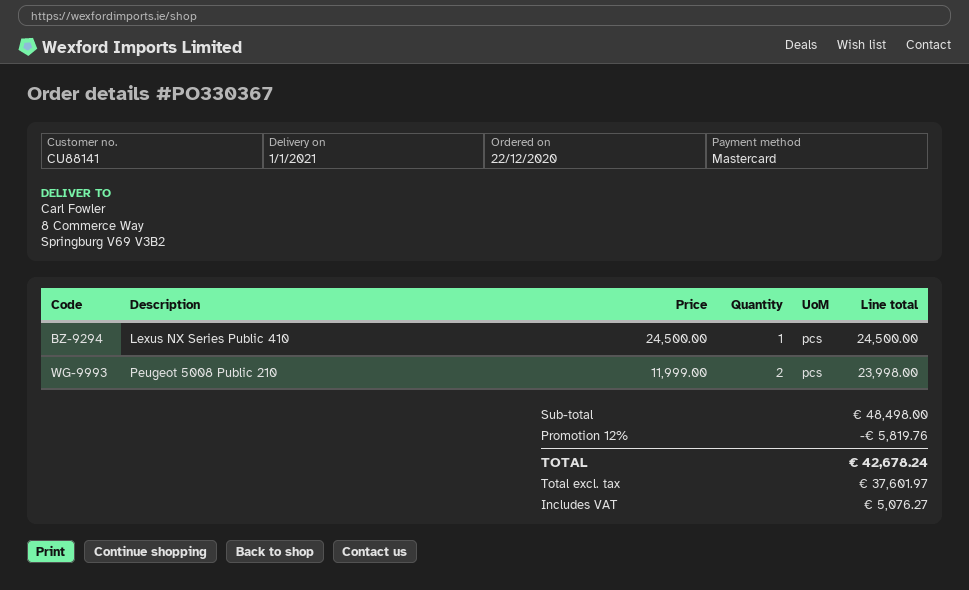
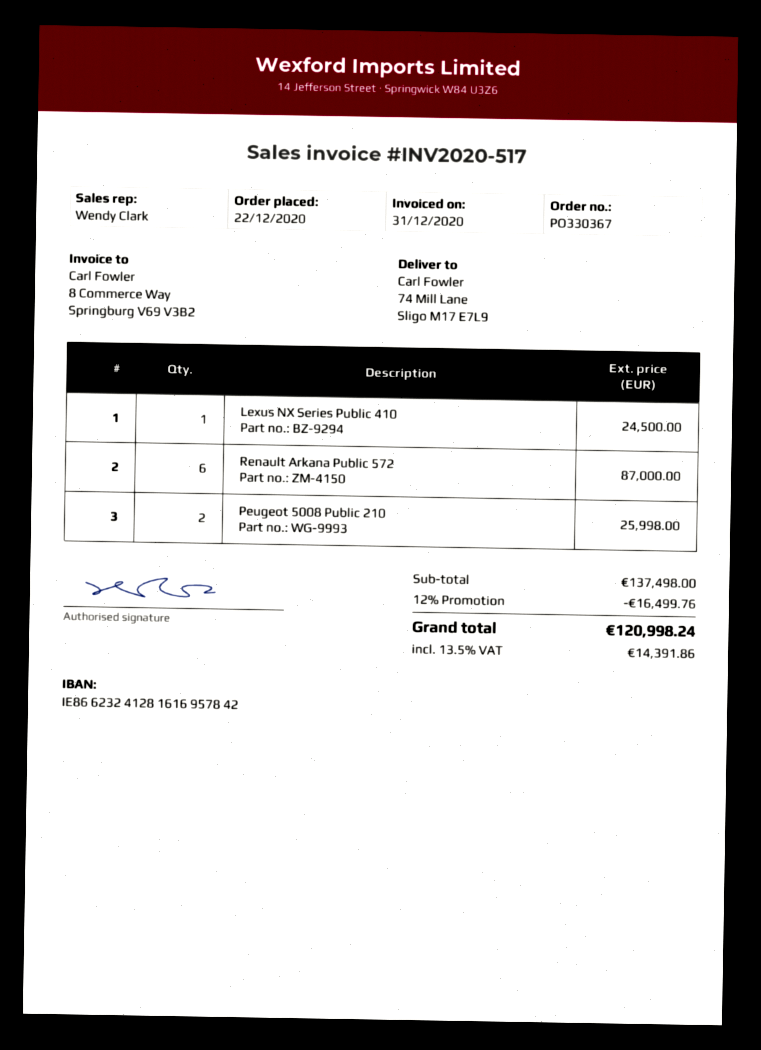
ship to: 8 Commerce Way, Springburg V69 V3B2 -> 74 Mill Lane, Sligo M17 E7L9
Peugeot 5008 Public 210: 2 for 23998.00 -> 2 for 25998.00
Renault Arkana Public 572: none -> 6 for 87000.00
subtotal: 48498.00 -> 137498.00
discount: 12% = 5819.76 -> 12% = 16499.76
tax: 5076.27 -> 14391.86
total: 42678.24 -> 120998.24

